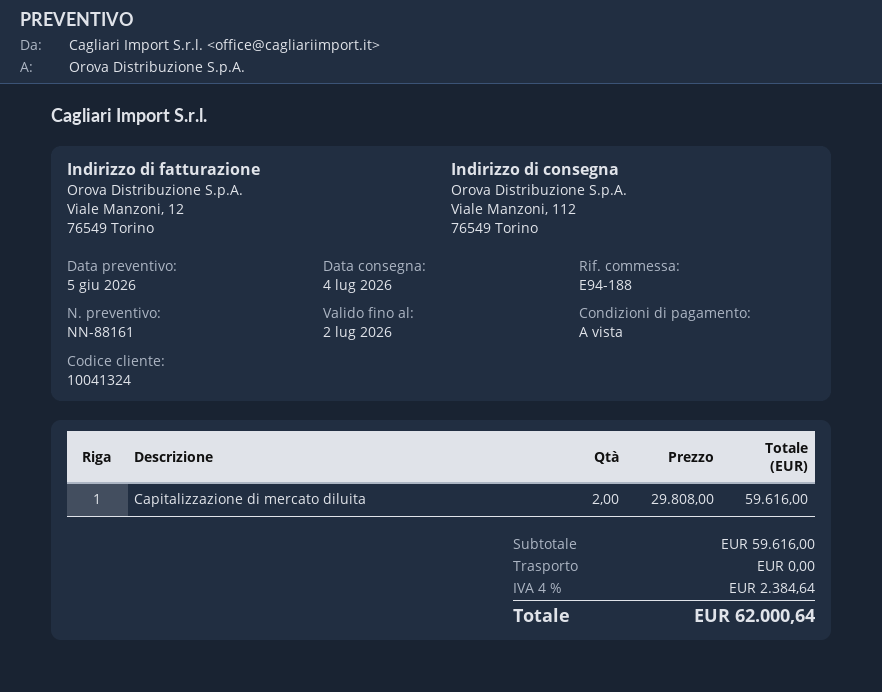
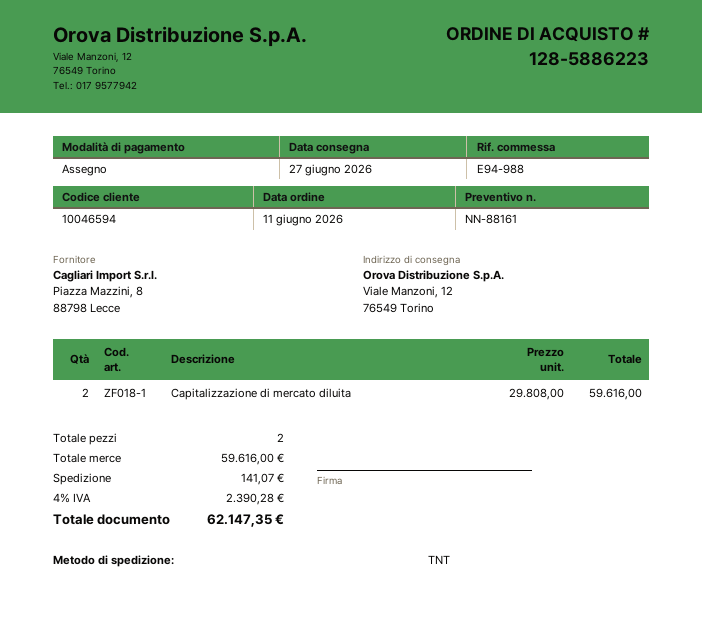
delivery date: 2026-07-04 -> 2026-06-27
customer number: 10041324 -> 10046594
reference: E94-188 -> E94-988
ship to: Viale Manzoni, 112, 76549 Torino -> Viale Manzoni, 12, 76549 Torino
shipping: 0.00 -> 141.07
tax: 4% = 2384.64 -> 4% = 2390.28
total: 62000.64 -> 62147.35

